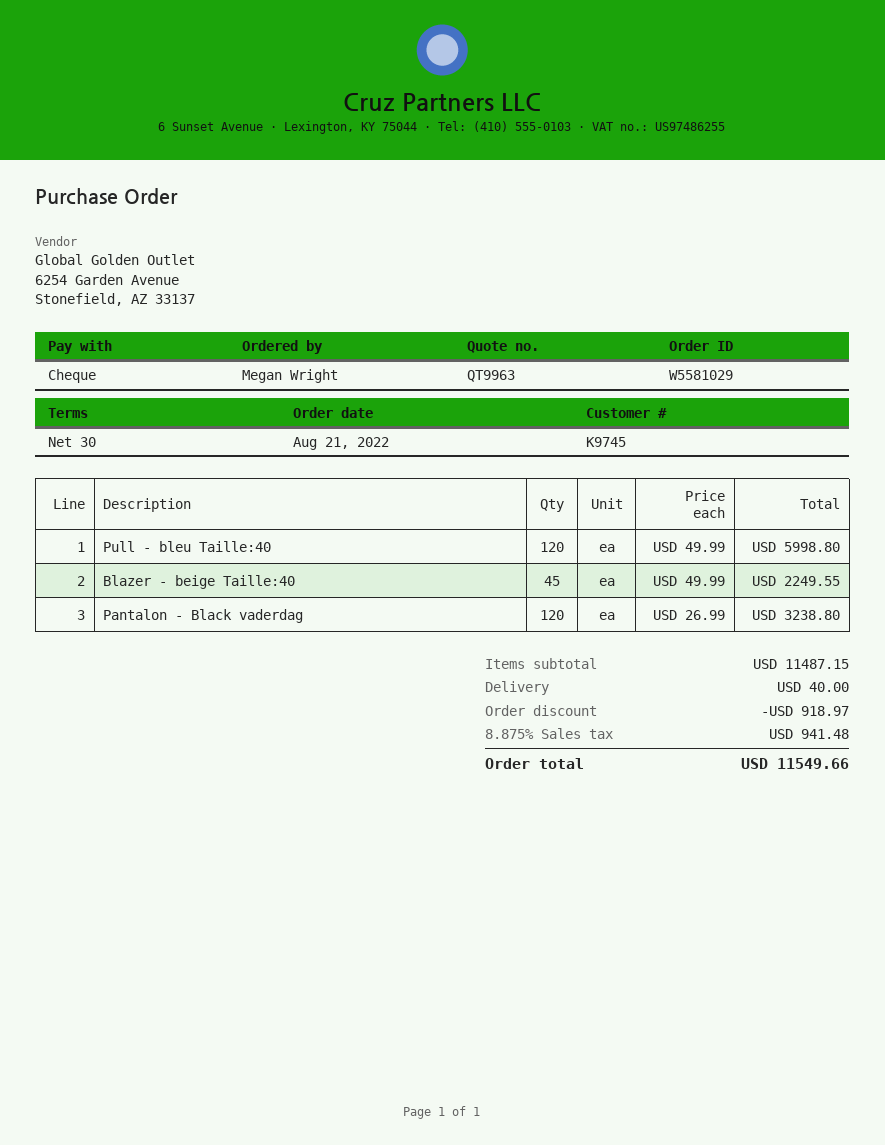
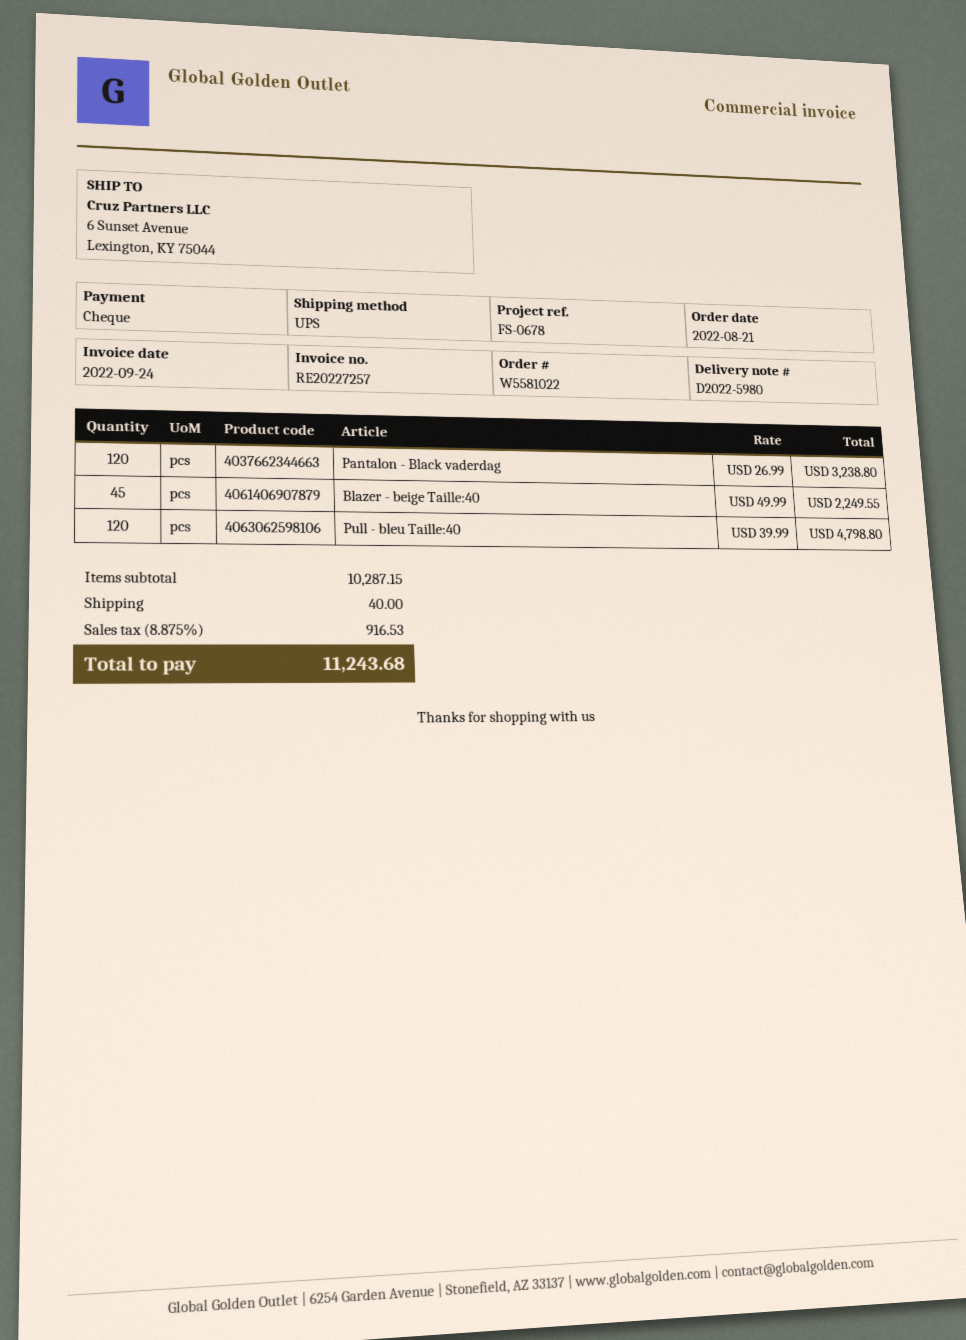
order number: W5581029 -> W5581022
Pull - bleu Taille:40: 120 x 49.99 = 5998.80 -> 120 x 39.99 = 4798.80
subtotal: 11487.15 -> 10287.15
discount: 918.97 -> none
tax: 8.875% = 941.48 -> 8.875% = 916.53
total: 11549.66 -> 11243.68

